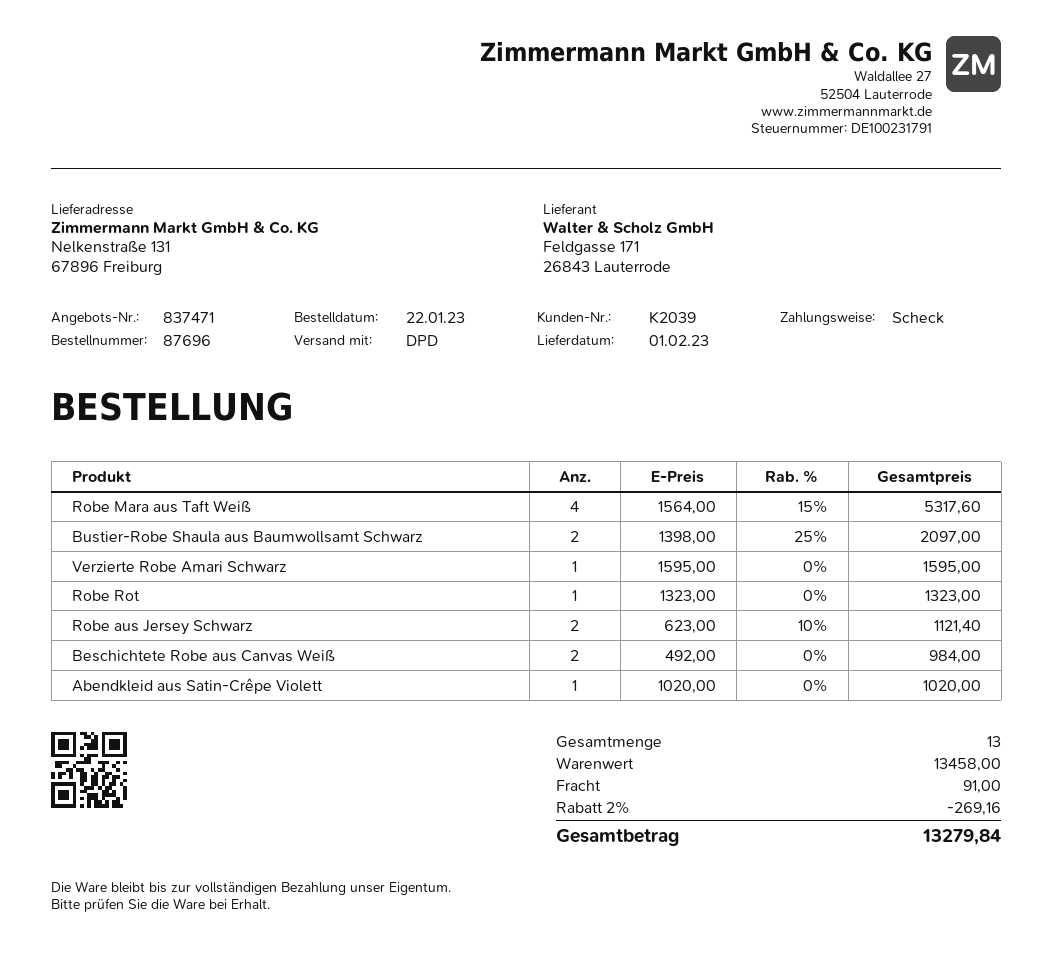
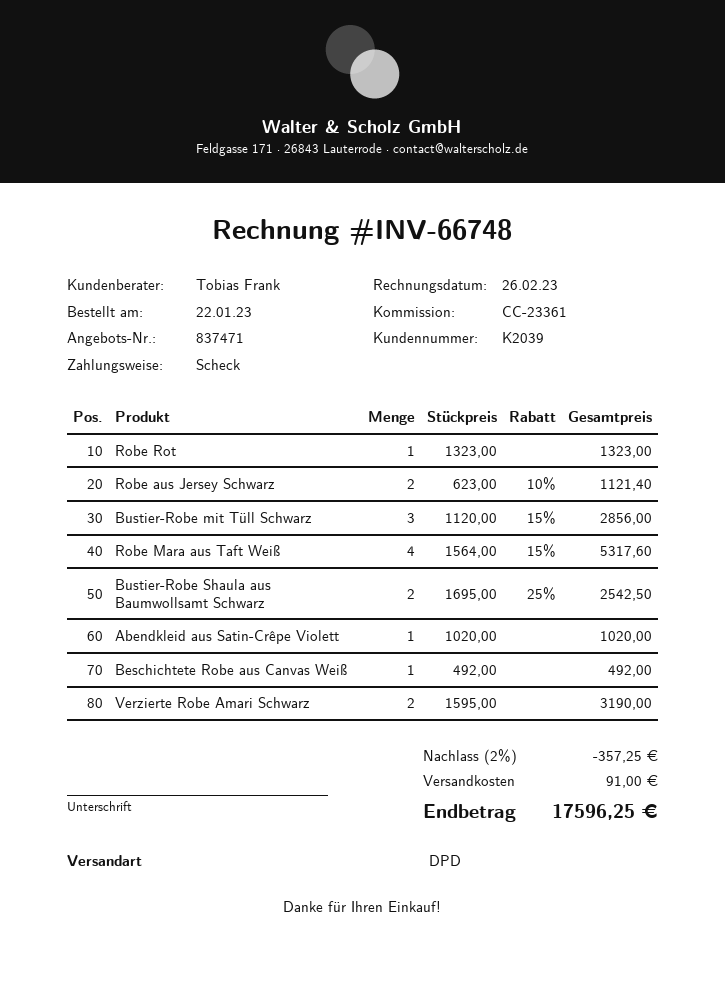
Bustier-Robe Shaula aus Baumwollsamt Schwarz: 2 x 1398.00 - 25% = 2097.00 -> 2 x 1695.00 - 25% = 2542.50
Verzierte Robe Amari Schwarz: 1 x 1595.00 = 1595.00 -> 2 x 1595.00 = 3190.00
Beschichtete Robe aus Canvas Weiß: 2 x 492.00 = 984.00 -> 1 x 492.00 = 492.00
Bustier-Robe mit Tüll Schwarz: none -> 3 x 1120.00 - 15% = 2856.00
discount: 2% = 269.16 -> 2% = 357.25
total: 13279.84 -> 17596.25

